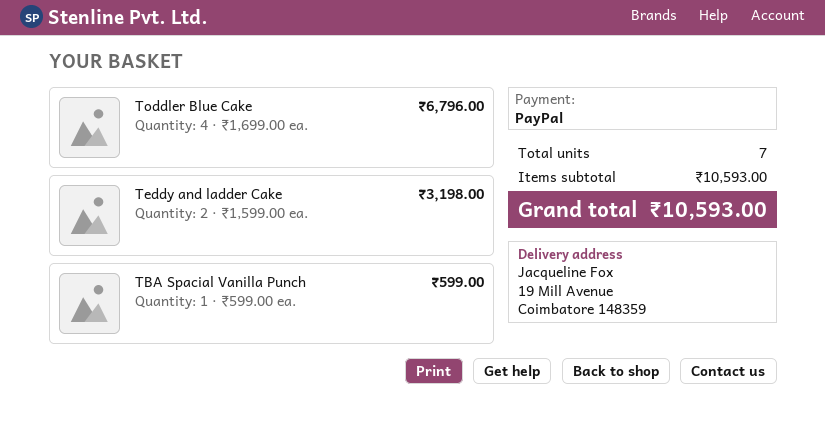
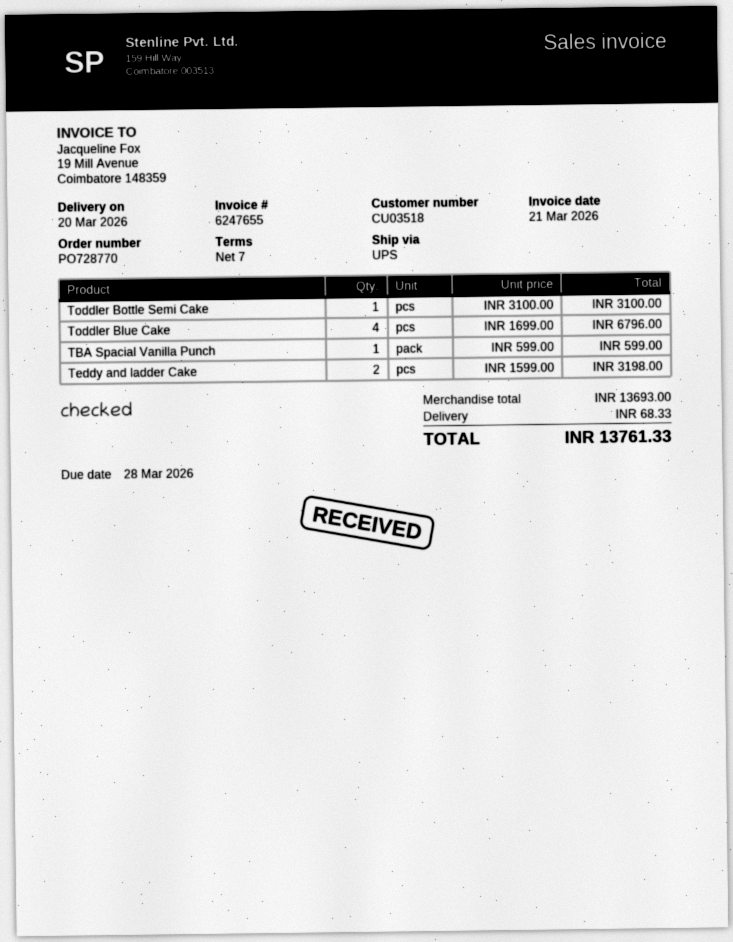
Toddler Bottle Semi Cake: none -> 1 x 3100.00 = 3100.00
subtotal: 10593.00 -> 13693.00
shipping: none -> 68.33
total: 10593.00 -> 13761.33

